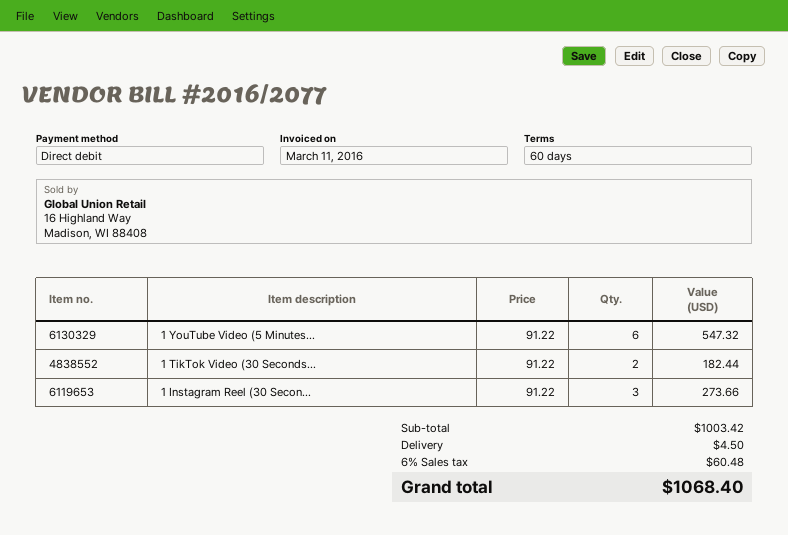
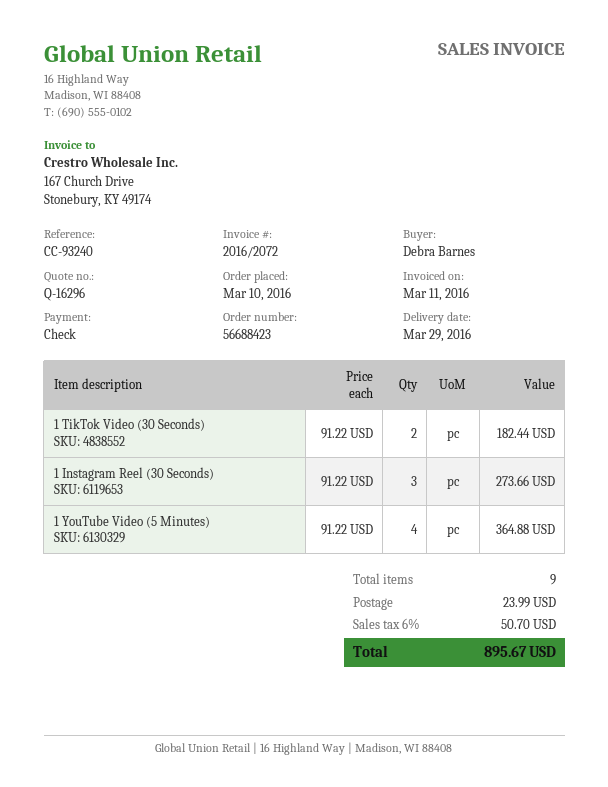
invoice number: 2016/2077 -> 2016/2072
payment method: direct debit -> cheque
1 YouTube Video (5 Minutes...: 6 x 91.22 = 547.32 -> 4 x 91.22 = 364.88
shipping: 4.50 -> 23.99
tax: 6% = 60.48 -> 6% = 50.70
total: 1068.40 -> 895.67

